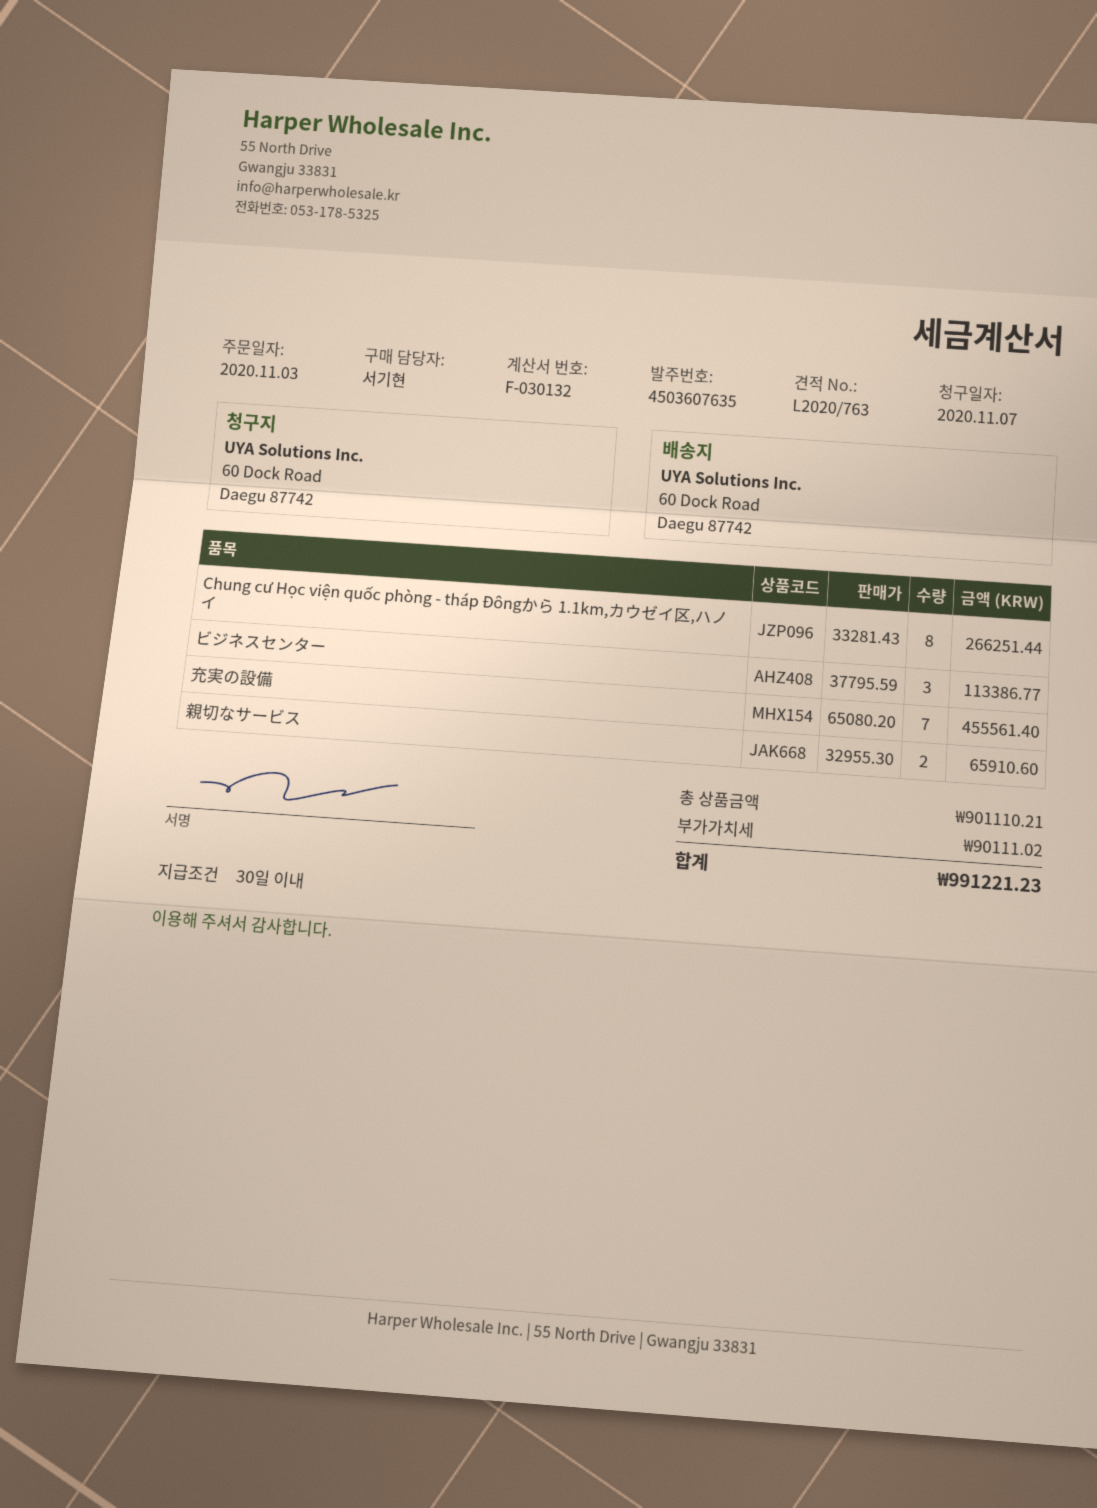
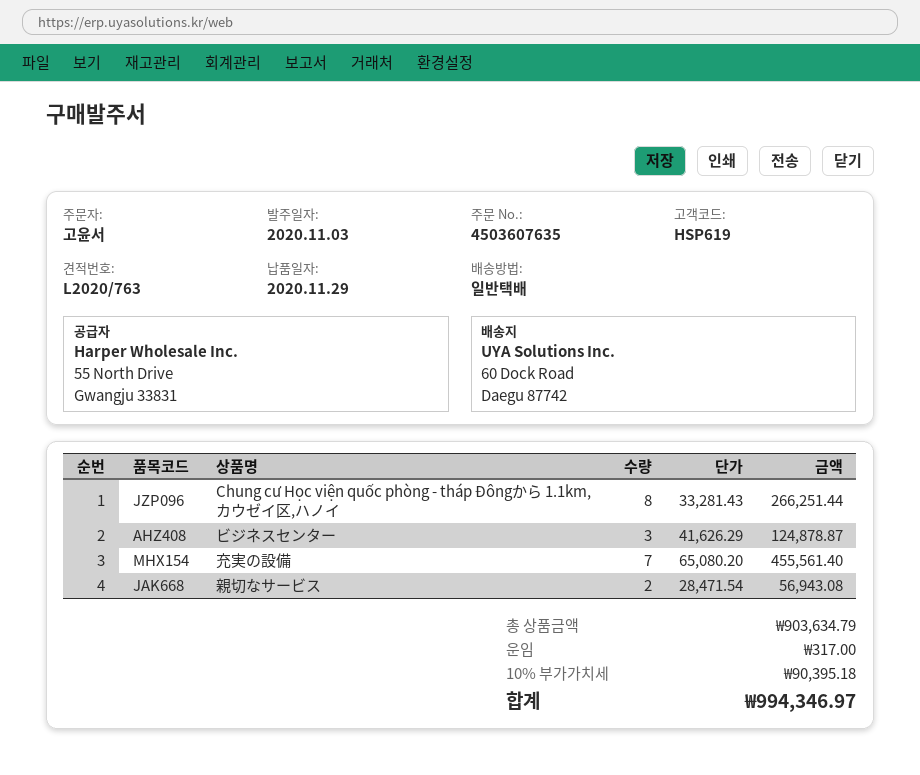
ordered by: 서기현 -> 고윤서
ビジネスセンター: 3 x 37795.59 = 113386.77 -> 3 x 41626.29 = 124878.87
親切なサービス: 2 x 32955.30 = 65910.60 -> 2 x 28471.54 = 56943.08
subtotal: 901110.21 -> 903634.79
shipping: none -> 317.00
tax: 90111.02 -> 90395.18
total: 991221.23 -> 994346.97

